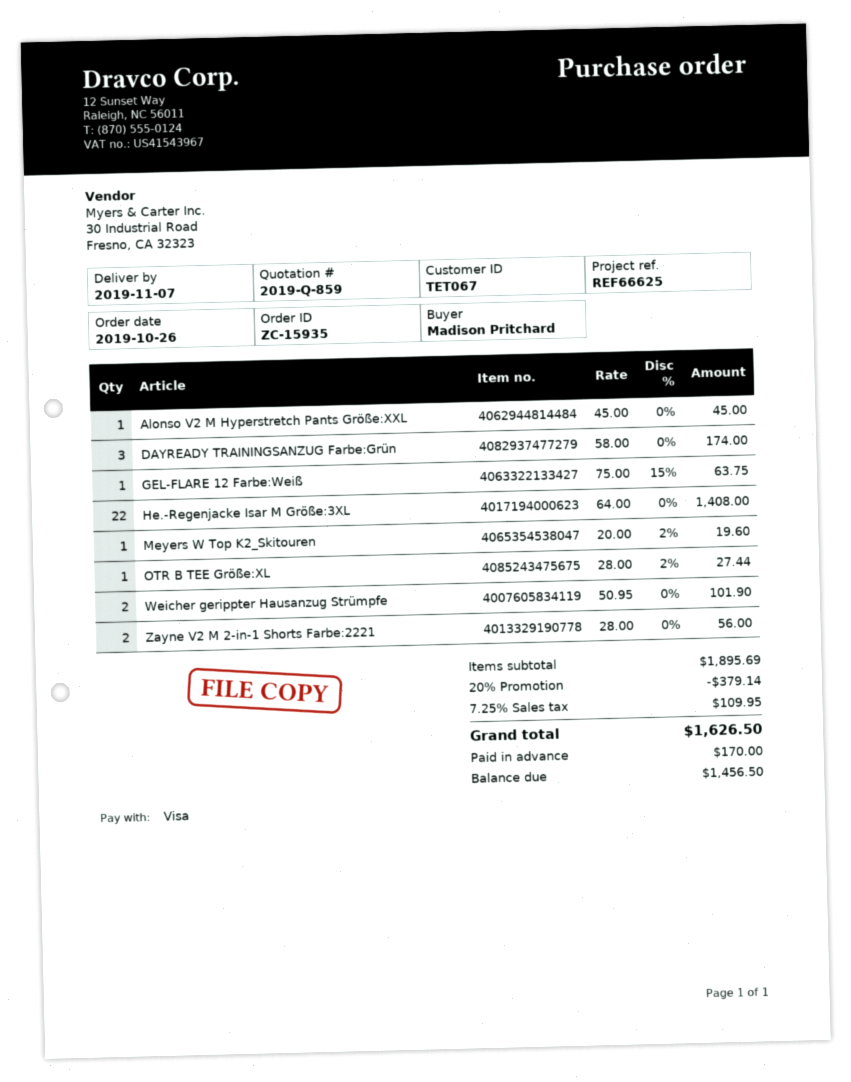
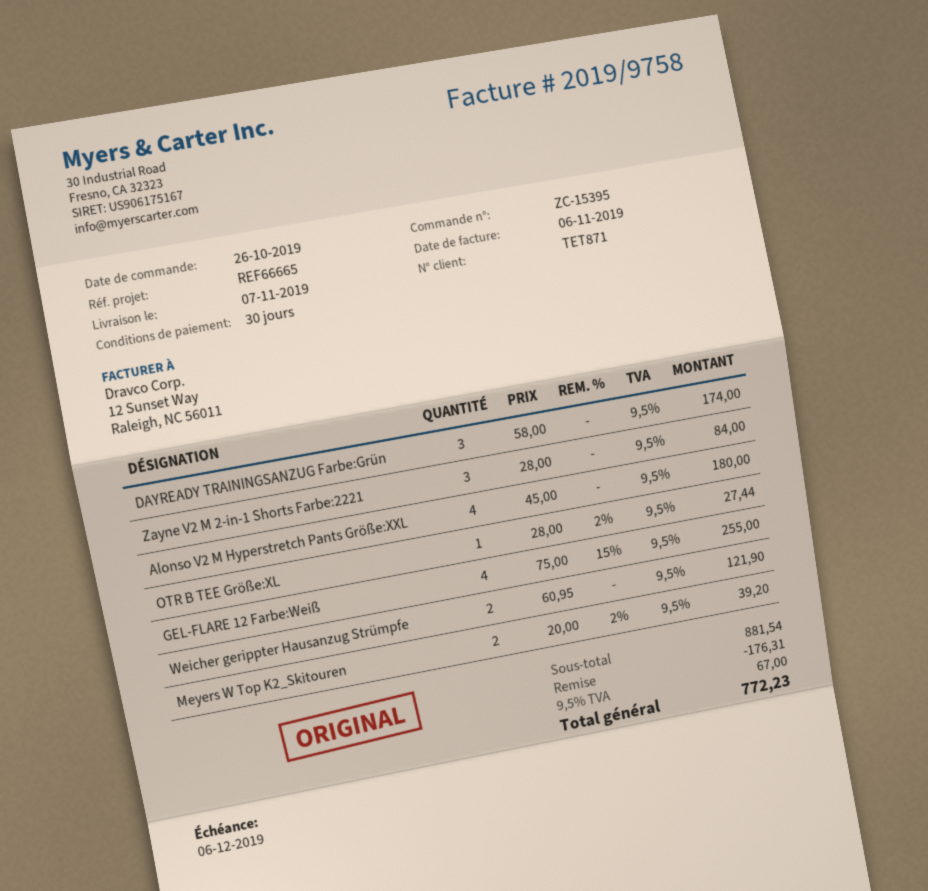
order number: ZC-15935 -> ZC-15395
customer number: TET067 -> TET871
reference: REF66625 -> REF66665
Alonso V2 M Hyperstretch Pants Größe:XXL: 1 x 45.00 = 45.00 -> 4 x 45.00 = 180.00
GEL-FLARE 12 Farbe:Weiß: 1 x 75.00 - 15% = 63.75 -> 4 x 75.00 - 15% = 255.00
He.-Regenjacke Isar M Größe:3XL: 22 x 64.00 = 1408.00 -> none
Meyers W Top K2_Skitouren: 1 x 20.00 - 2% = 19.60 -> 2 x 20.00 - 2% = 39.20
Weicher gerippter Hausanzug Strümpfe: 2 x 50.95 = 101.90 -> 2 x 60.95 = 121.90
Zayne V2 M 2-in-1 Shorts Farbe:2221: 2 x 28.00 = 56.00 -> 3 x 28.00 = 84.00
subtotal: 1895.69 -> 881.54
discount: 379.14 -> 176.31
tax: 7.25% = 109.95 -> 9.5% = 67.00
total: 1626.50 -> 772.23

